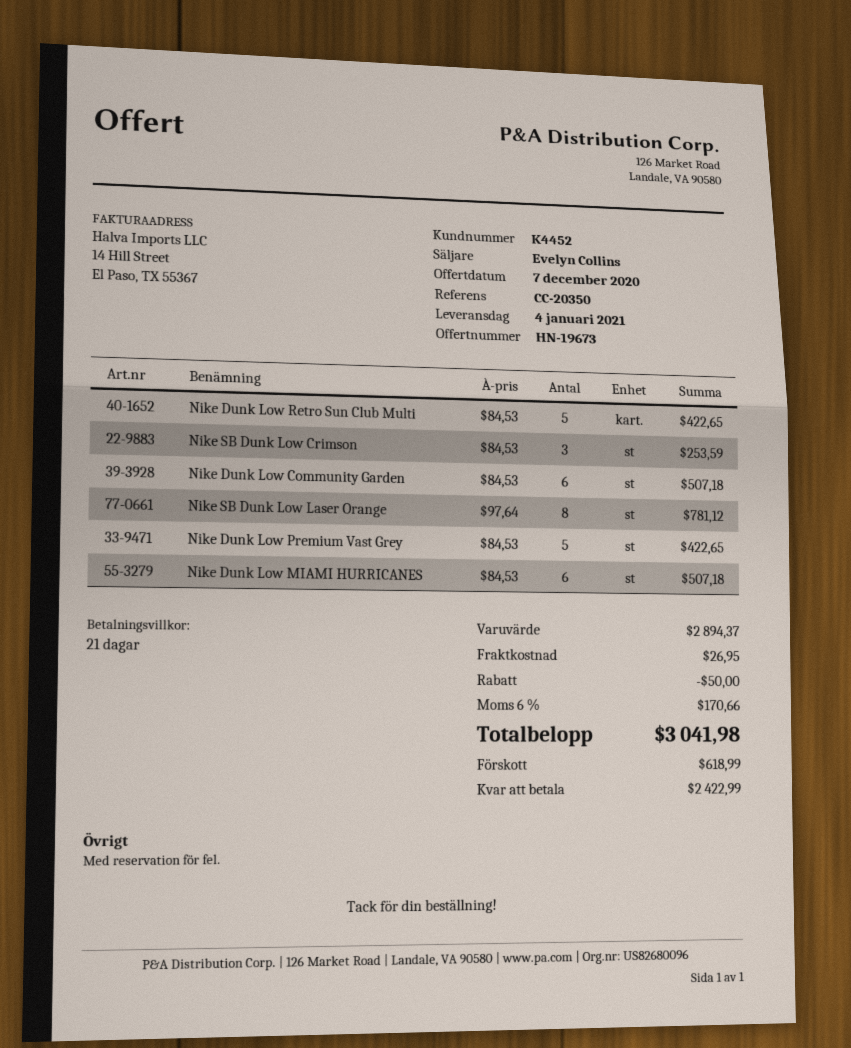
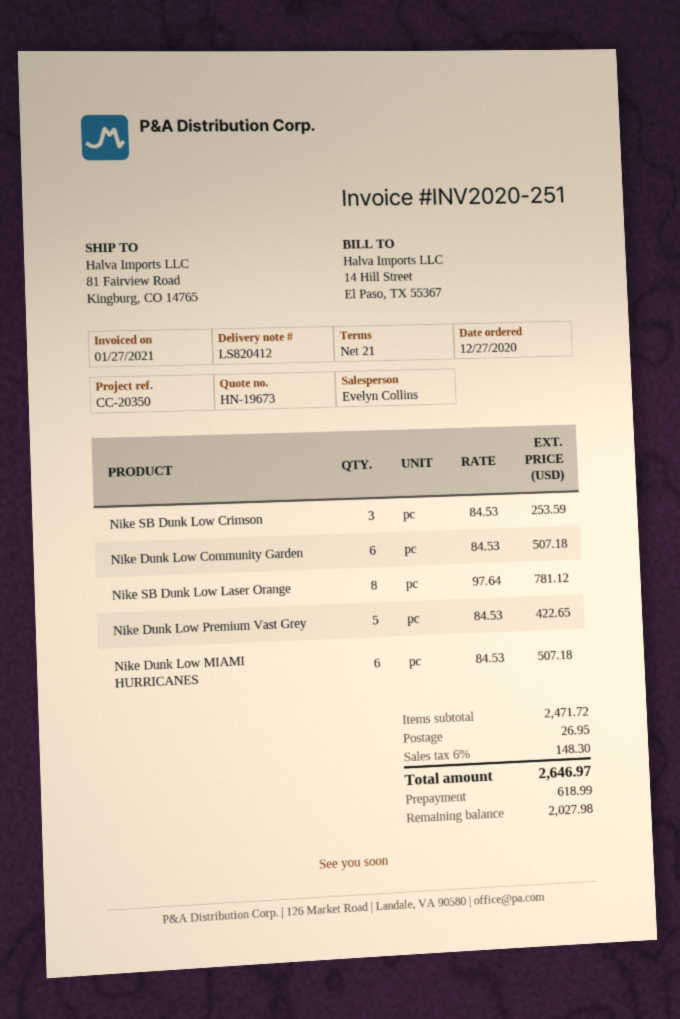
Nike Dunk Low Retro Sun Club Multi: 5 x 84.53 = 422.65 -> none
subtotal: 2894.37 -> 2471.72
discount: 50.00 -> none
tax: 6% = 170.66 -> 6% = 148.30
total: 3041.98 -> 2646.97
balance: 2422.99 -> 2027.98

